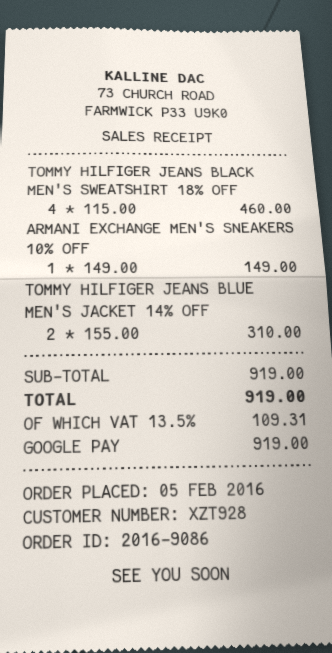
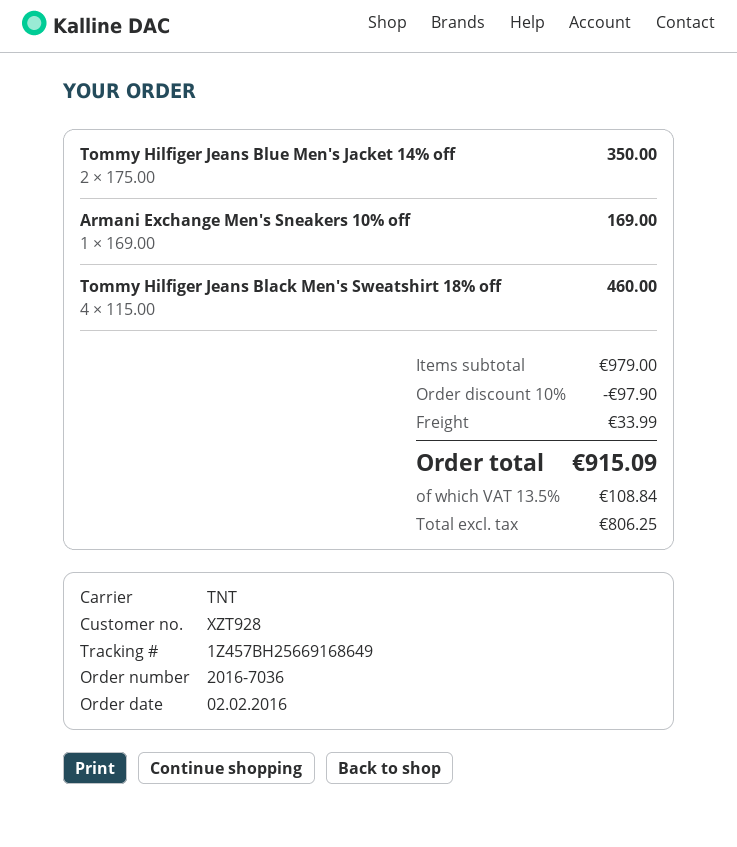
order number: 2016-9086 -> 2016-7036
order date: 2016-02-05 -> 2016-02-02
ARMANI EXCHANGE MEN'S SNEAKERS 10% OFF: 1 x 149.00 = 149.00 -> 1 x 169.00 = 169.00
TOMMY HILFIGER JEANS BLUE MEN'S JACKET 14% OFF: 2 x 155.00 = 310.00 -> 2 x 175.00 = 350.00
subtotal: 919.00 -> 979.00
discount: none -> 10% = 97.90
shipping: none -> 33.99
tax: 13.5% = 109.31 -> 13.5% = 108.84
total: 919.00 -> 915.09

